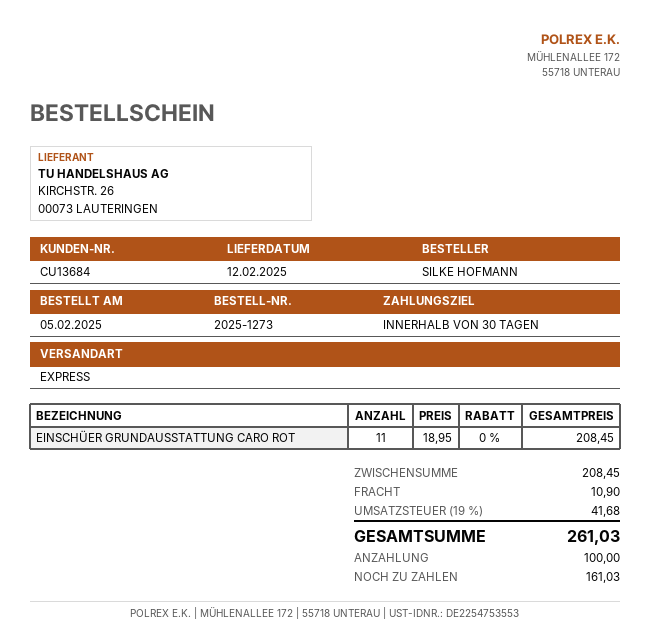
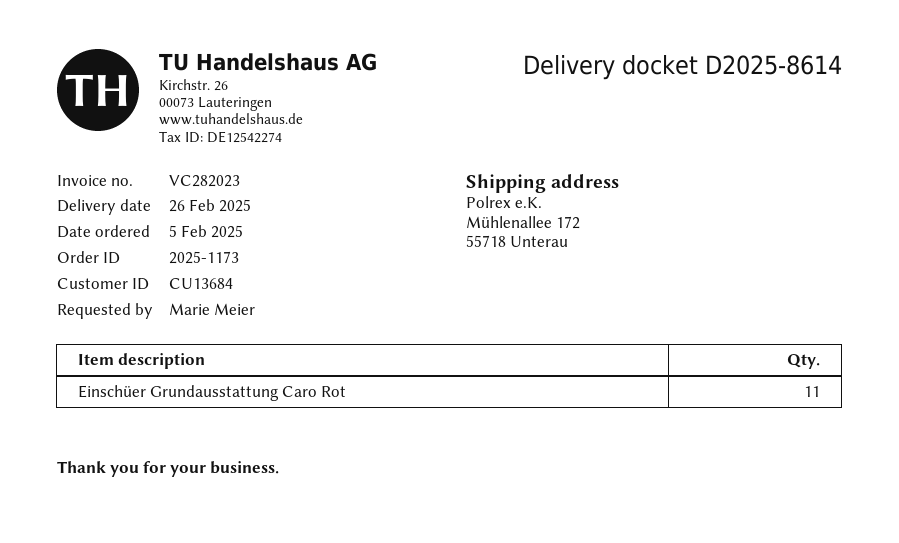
order number: 2025-1273 -> 2025-1173
delivery date: 2025-02-12 -> 2025-02-26
ordered by: SILKE HOFMANN -> Marie Meier

